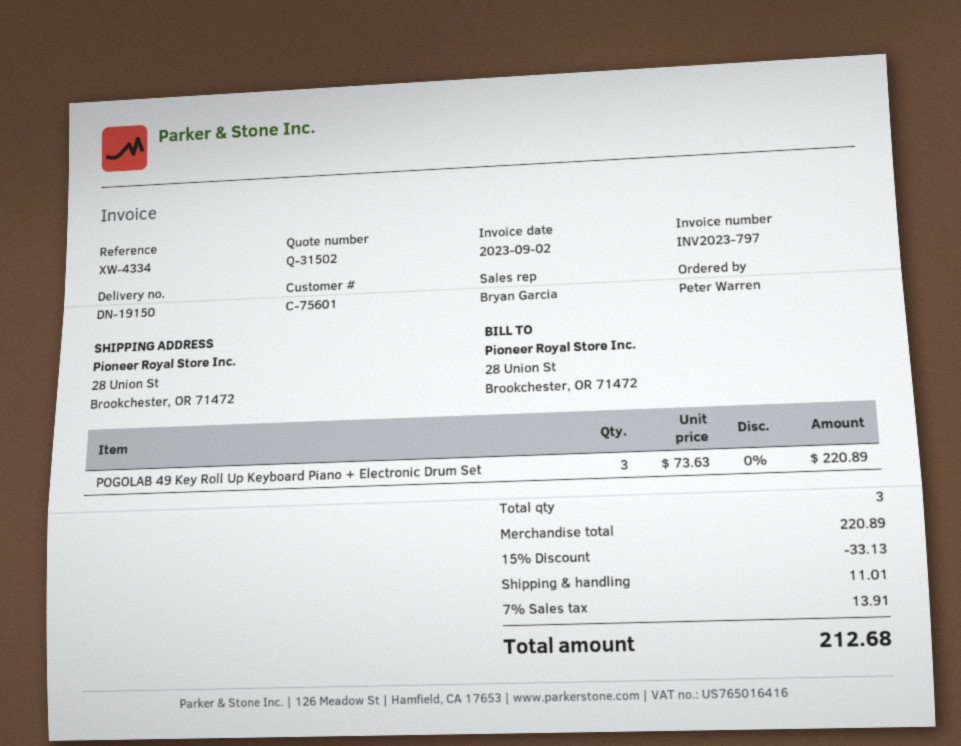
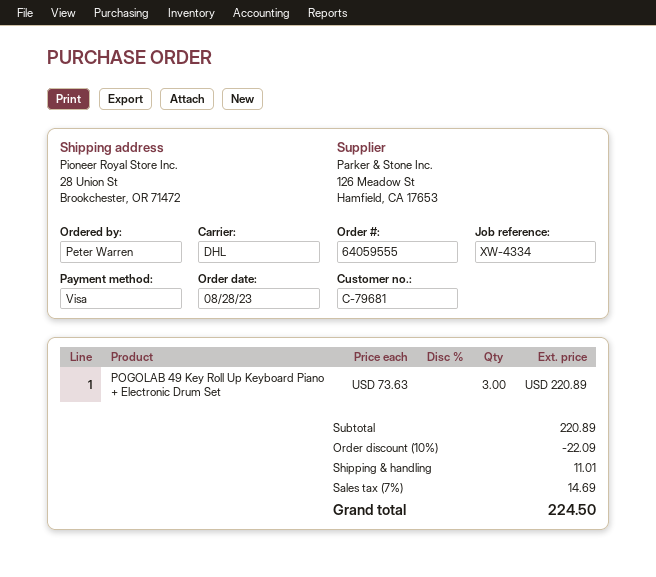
customer number: C-75601 -> C-79681
discount: 15% = 33.13 -> 10% = 22.09
tax: 7% = 13.91 -> 7% = 14.69
total: 212.68 -> 224.50

